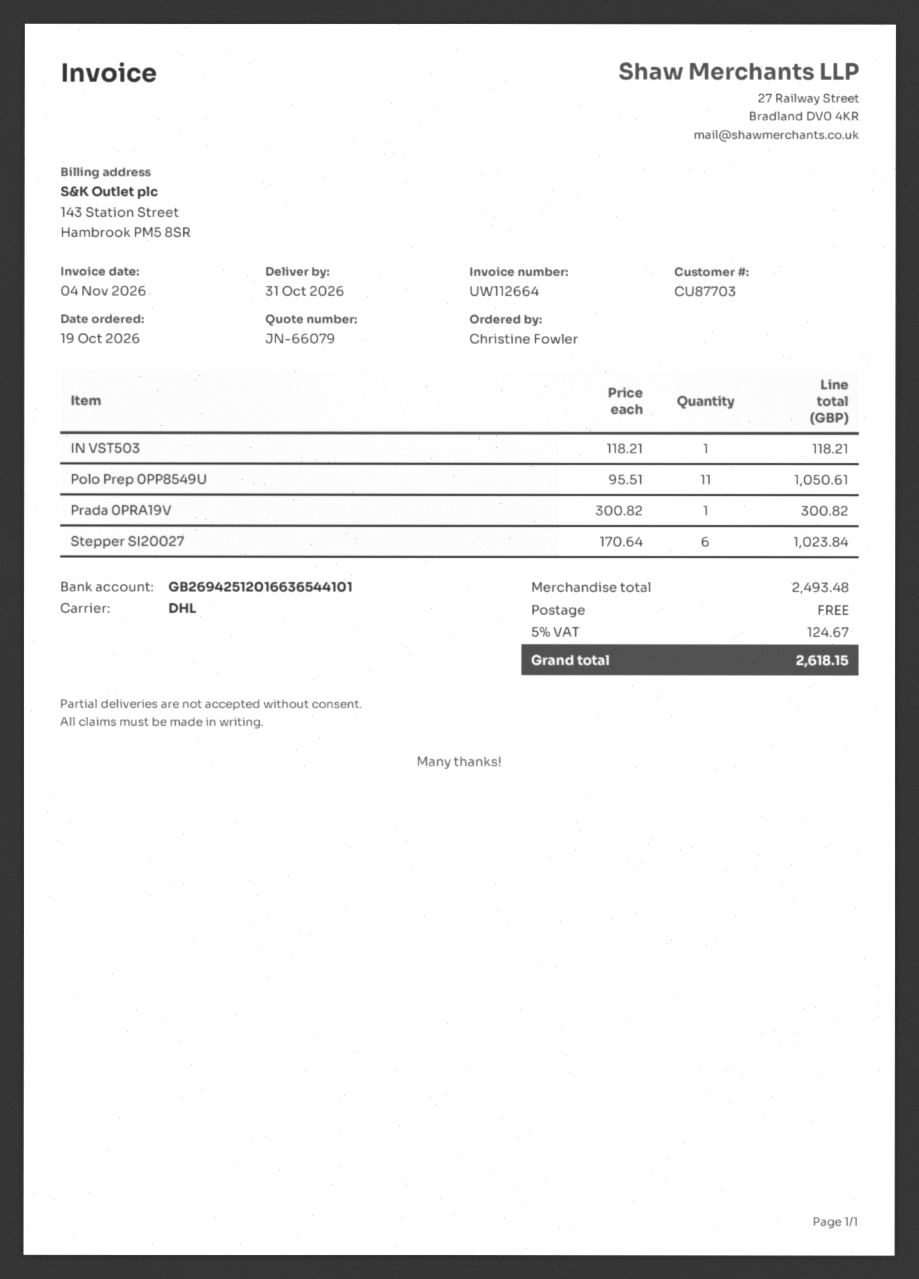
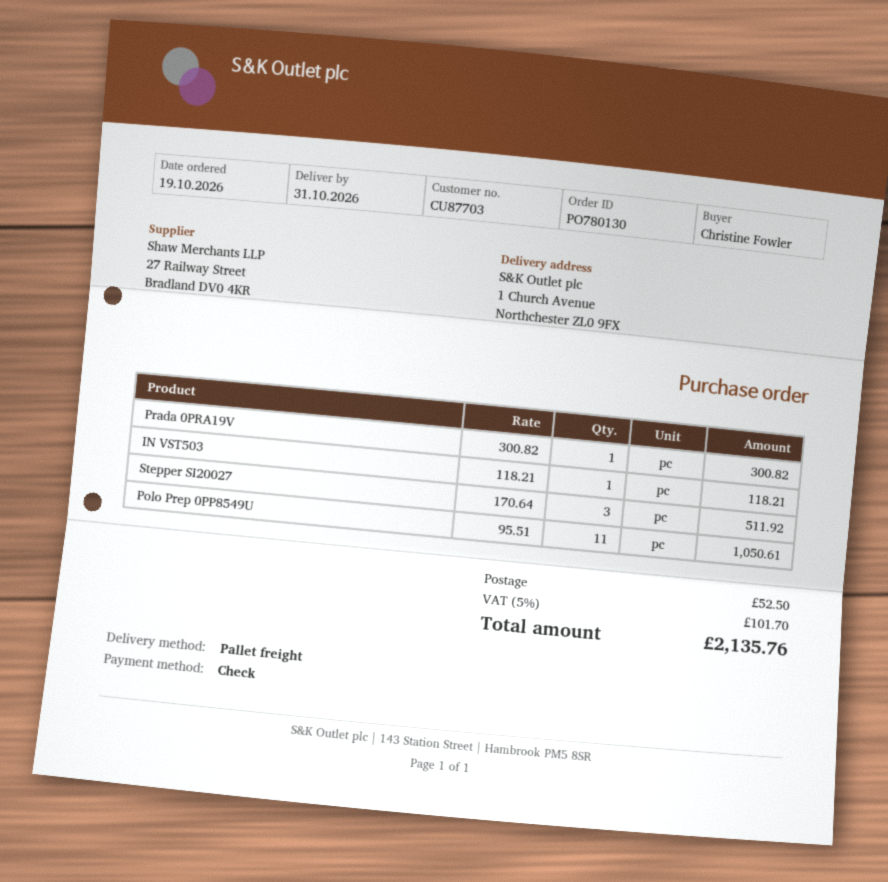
shipping method: DHL -> pallet freight
Stepper SI20027: 6 x 170.64 = 1023.84 -> 3 x 170.64 = 511.92
shipping: 0.00 -> 52.50
tax: 5% = 124.67 -> 5% = 101.70
total: 2618.15 -> 2135.76

